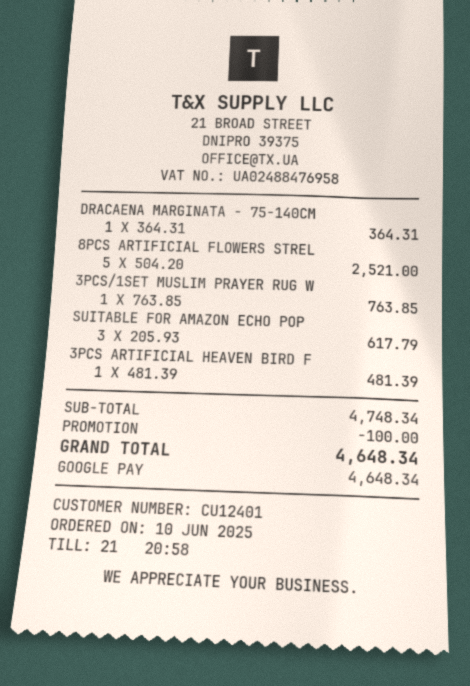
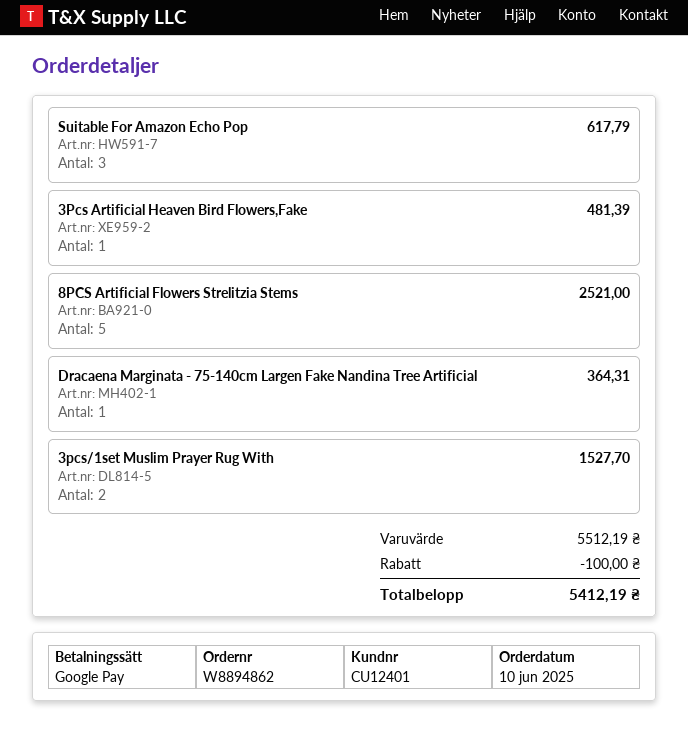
3PCS/1SET MUSLIM PRAYER RUG W: 1 for 763.85 -> 2 for 1527.70
subtotal: 4748.34 -> 5512.19
total: 4648.34 -> 5412.19

